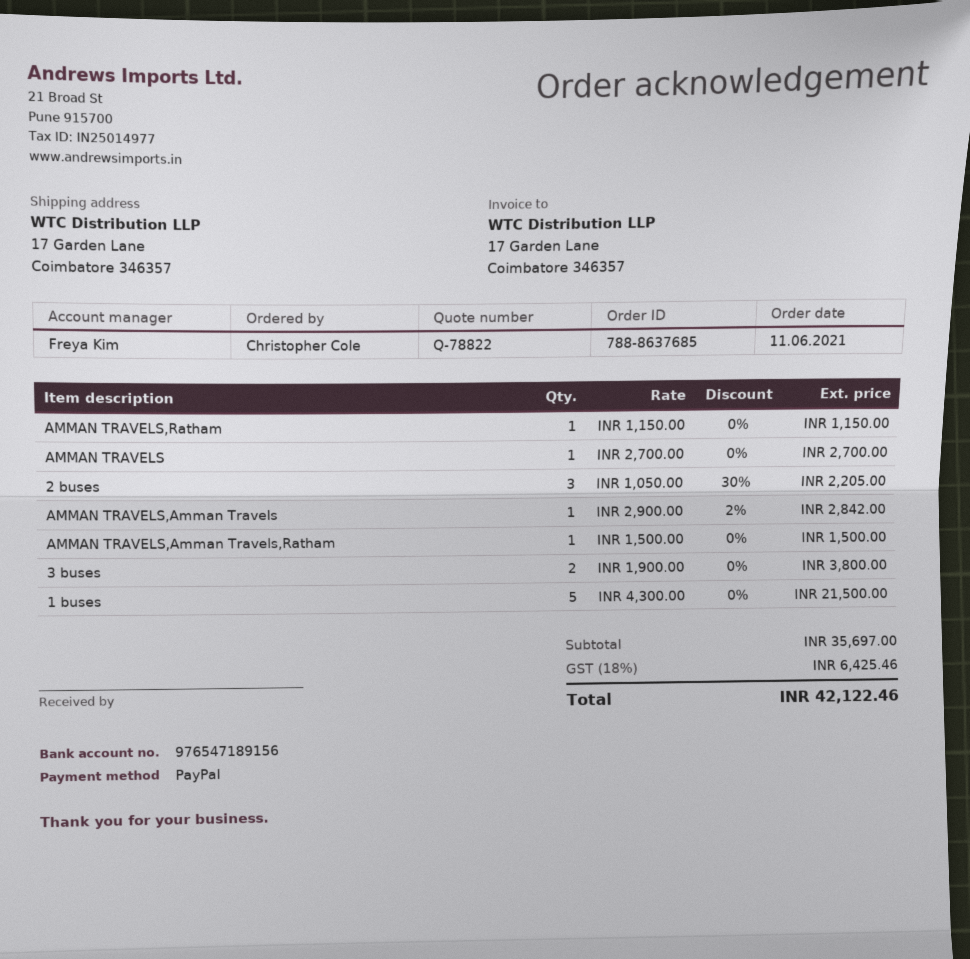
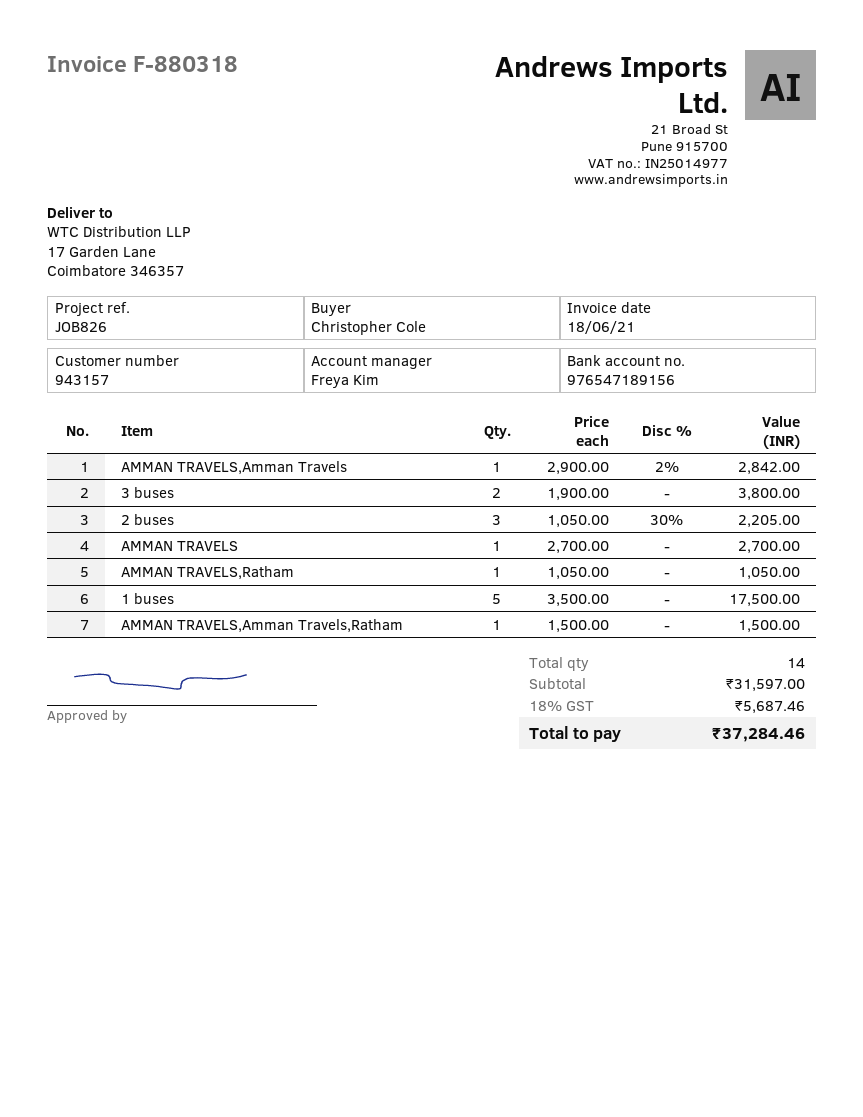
AMMAN TRAVELS,Ratham: 1 x 1150.00 = 1150.00 -> 1 x 1050.00 = 1050.00
1 buses: 5 x 4300.00 = 21500.00 -> 5 x 3500.00 = 17500.00
subtotal: 35697.00 -> 31597.00
tax: 18% = 6425.46 -> 18% = 5687.46
total: 42122.46 -> 37284.46

